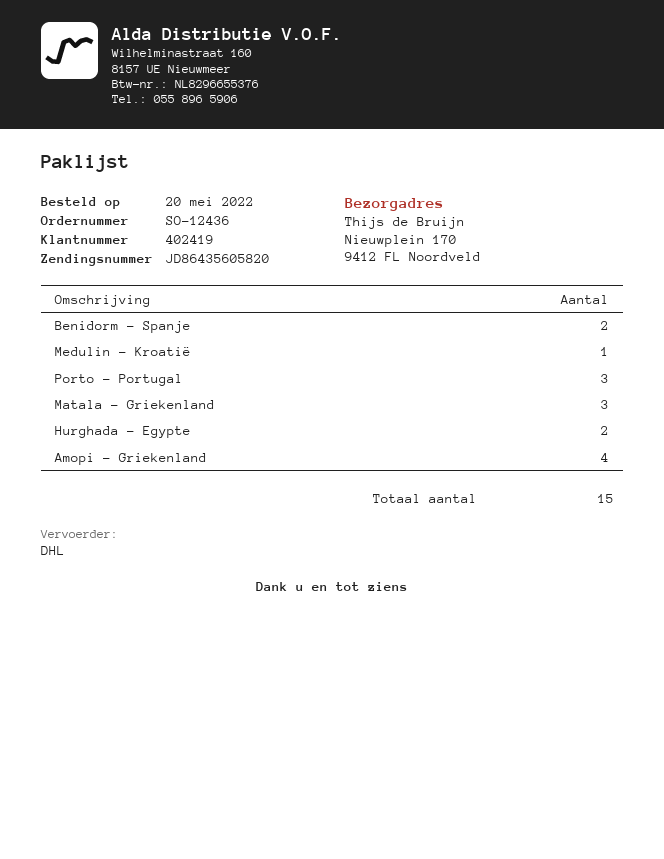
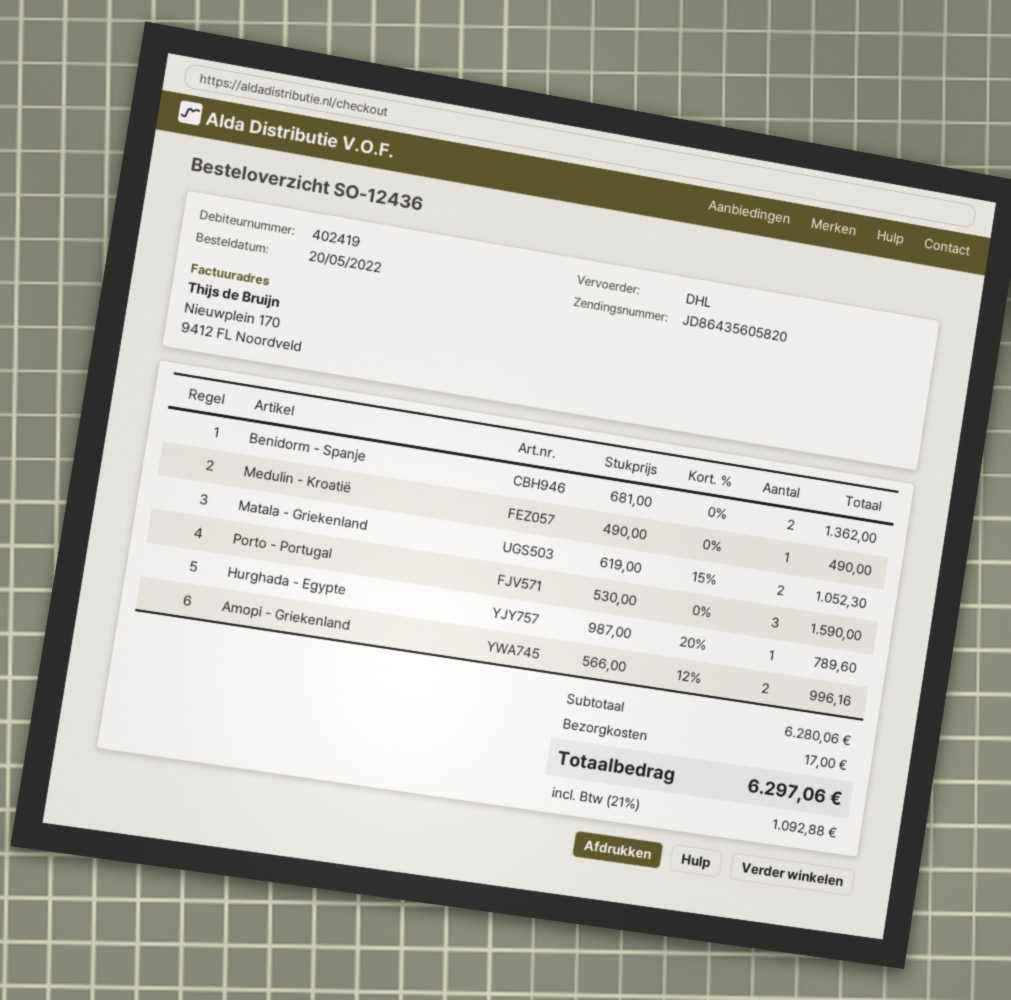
Matala - Griekenland: 3 -> 2
Hurghada - Egypte: 2 -> 1
Amopi - Griekenland: 4 -> 2

